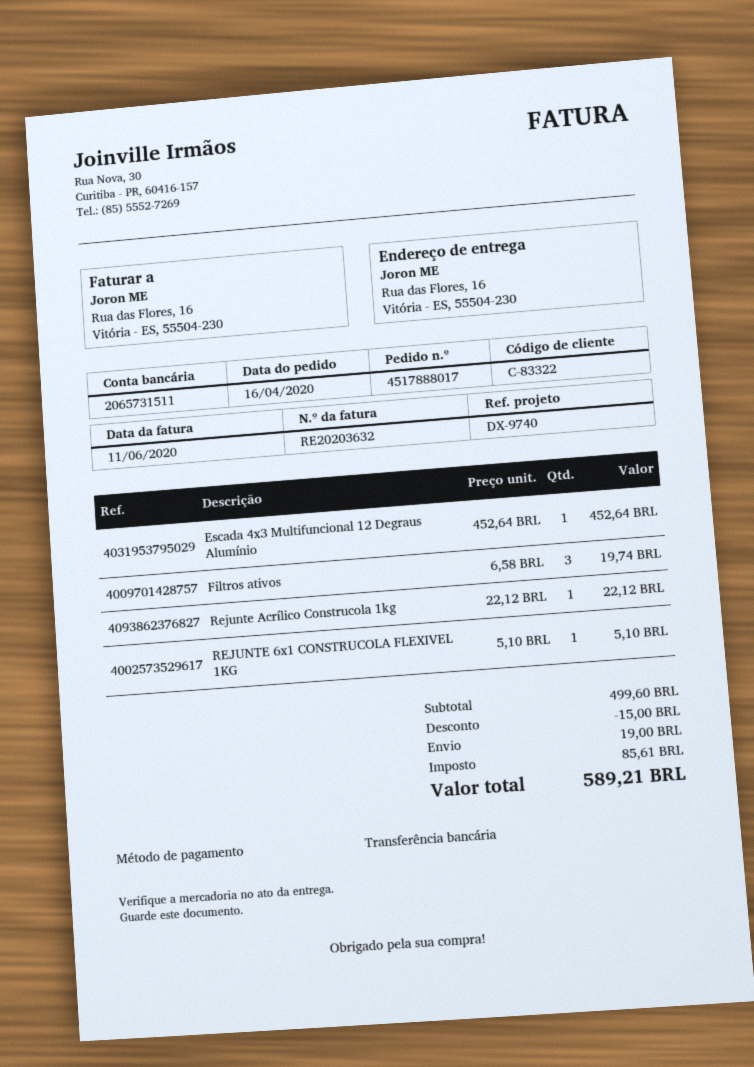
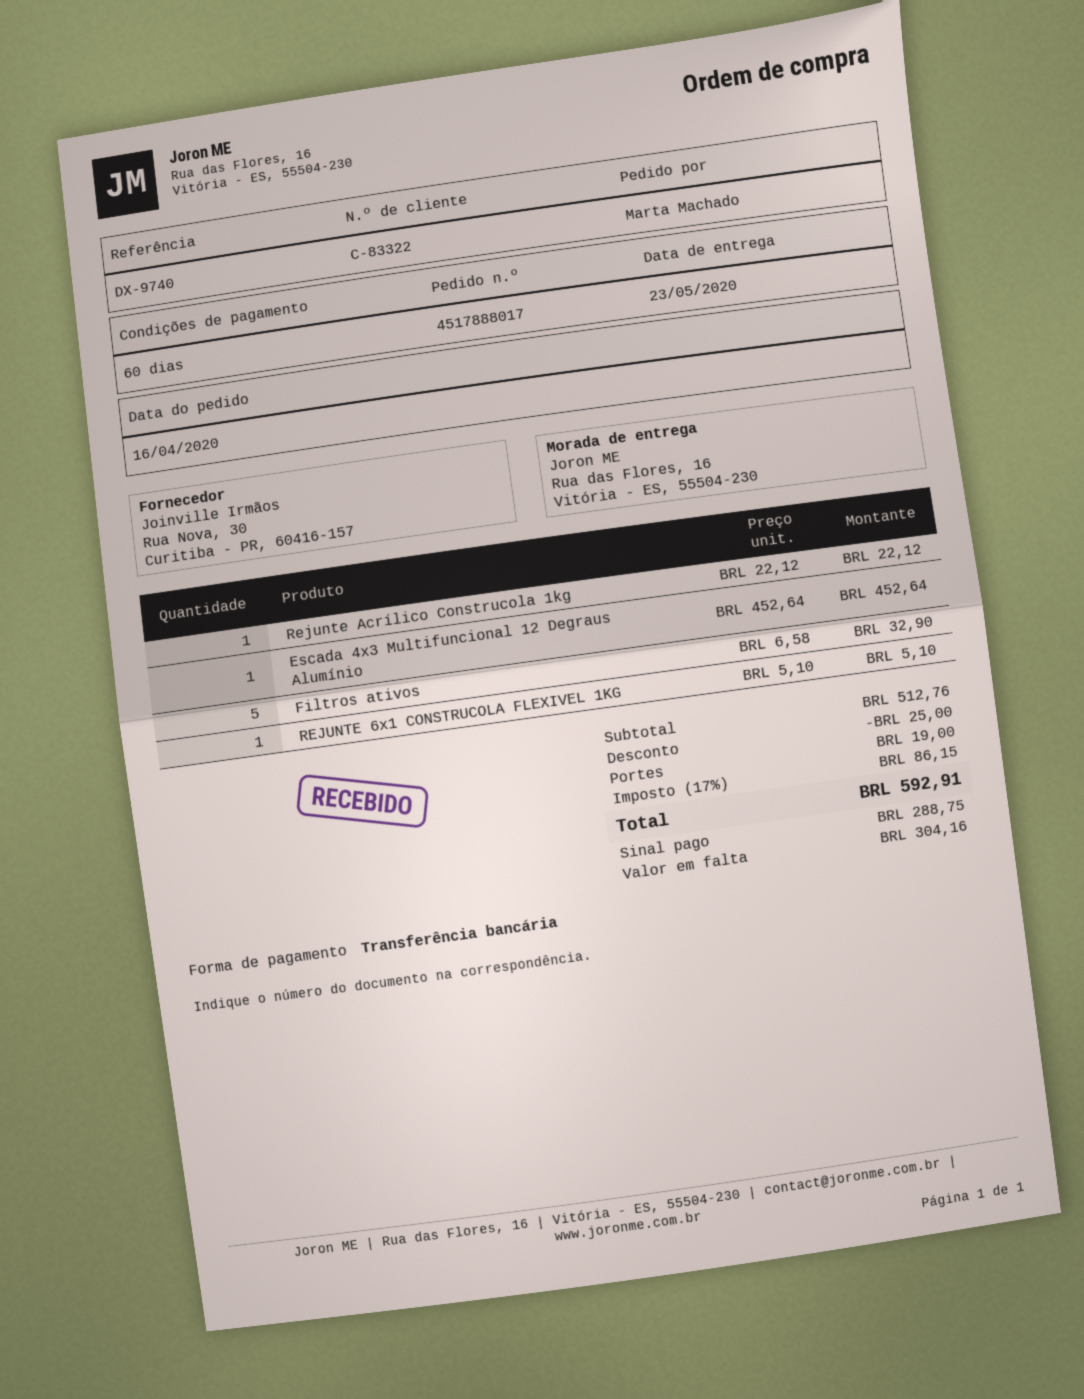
Filtros ativos: 3 x 6.58 = 19.74 -> 5 x 6.58 = 32.90
subtotal: 499.60 -> 512.76
discount: 15.00 -> 25.00
tax: 85.61 -> 86.15
total: 589.21 -> 592.91

